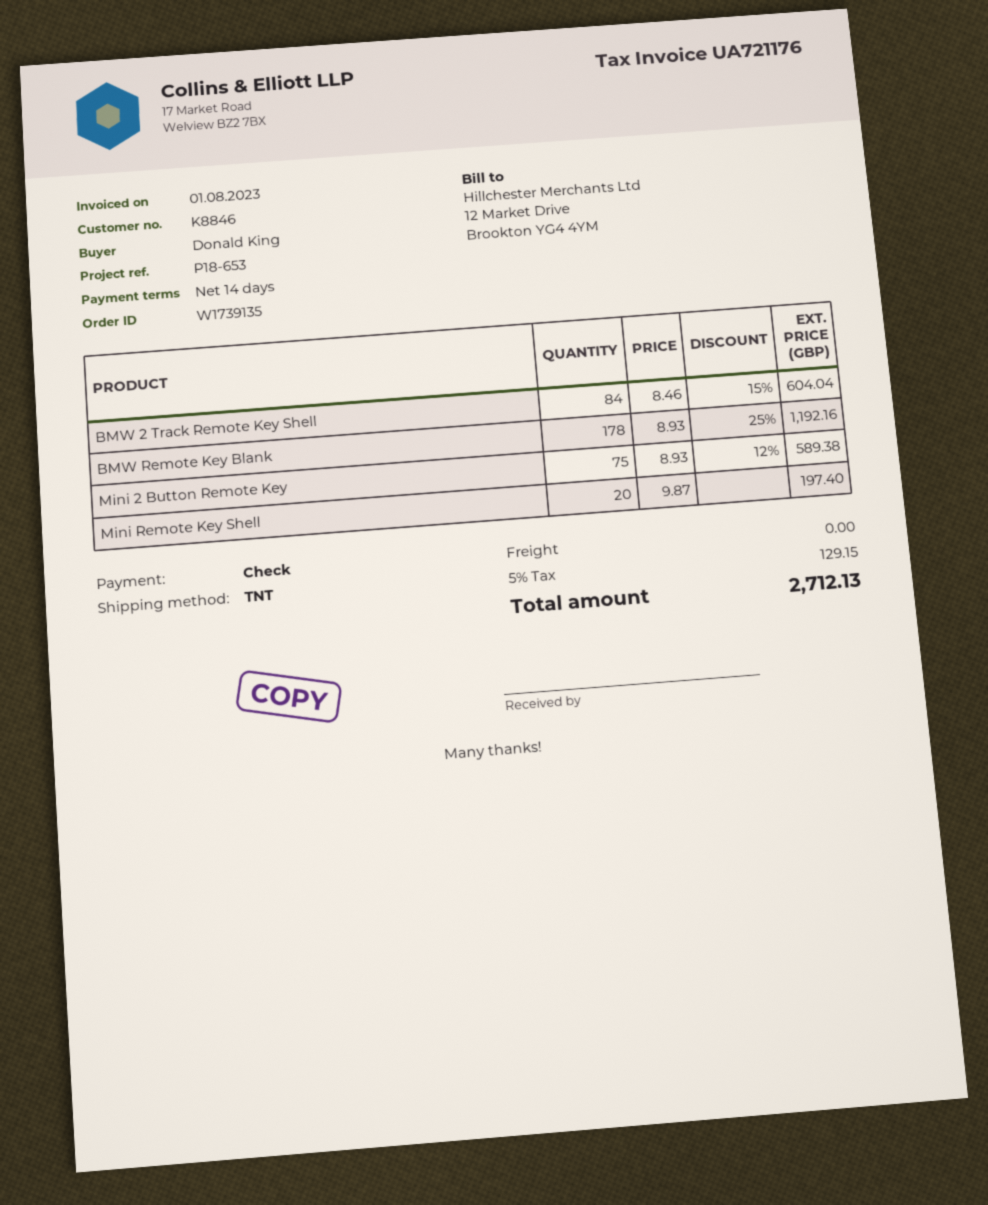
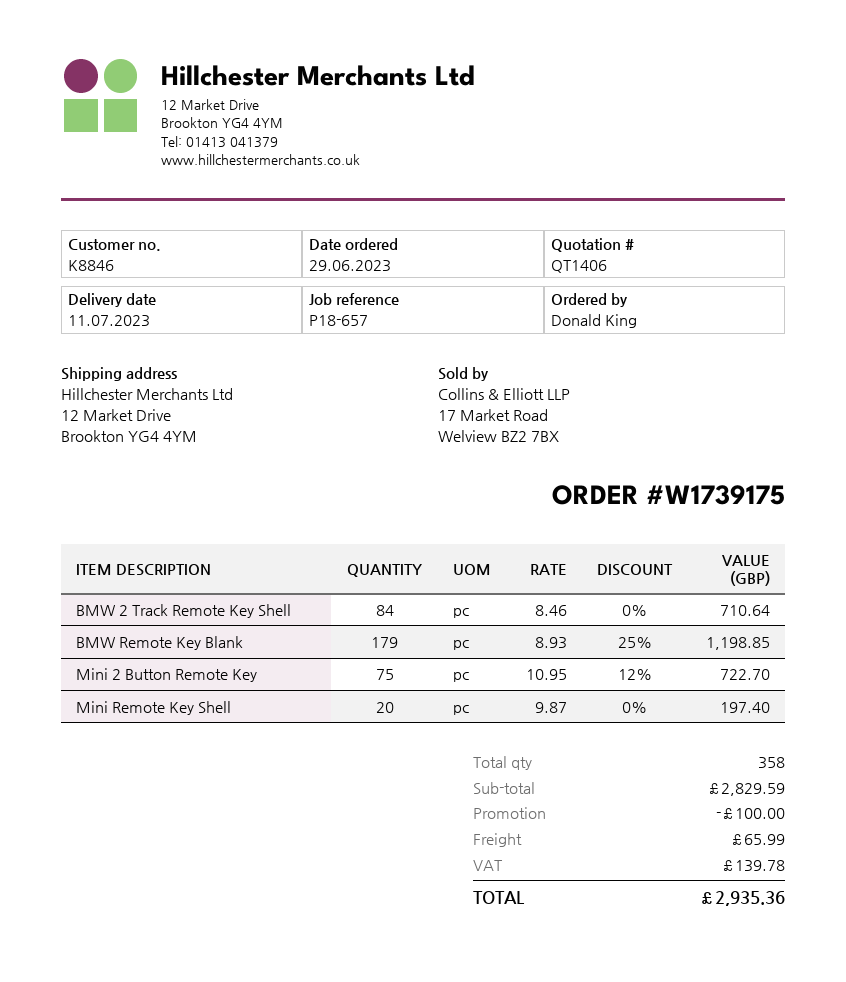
order number: W1739135 -> W1739175
reference: P18-653 -> P18-657
BMW 2 Track Remote Key Shell: 84 x 8.46 - 15% = 604.04 -> 84 x 8.46 = 710.64
BMW Remote Key Blank: 178 x 8.93 - 25% = 1192.16 -> 179 x 8.93 - 25% = 1198.85
Mini 2 Button Remote Key: 75 x 8.93 - 12% = 589.38 -> 75 x 10.95 - 12% = 722.70
discount: none -> 100.00
shipping: 0.00 -> 65.99
tax: 129.15 -> 139.78
total: 2712.13 -> 2935.36

